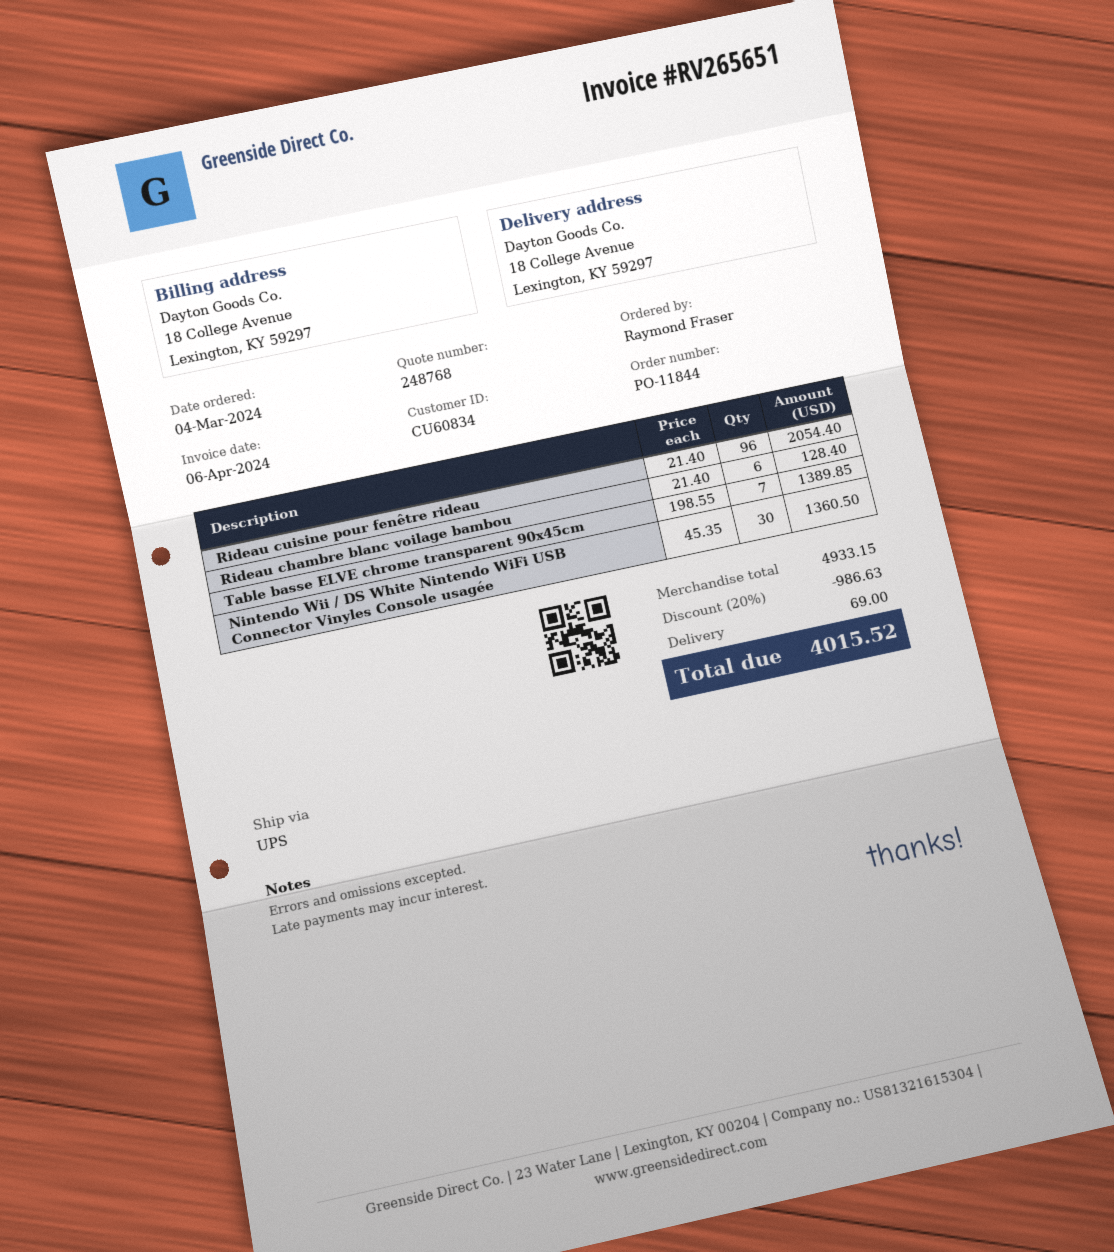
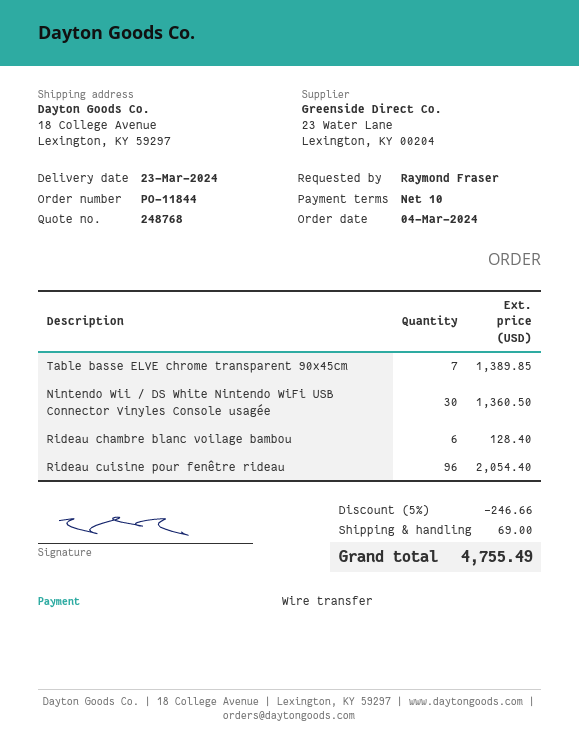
discount: 20% = 986.63 -> 5% = 246.66
total: 4015.52 -> 4755.49

